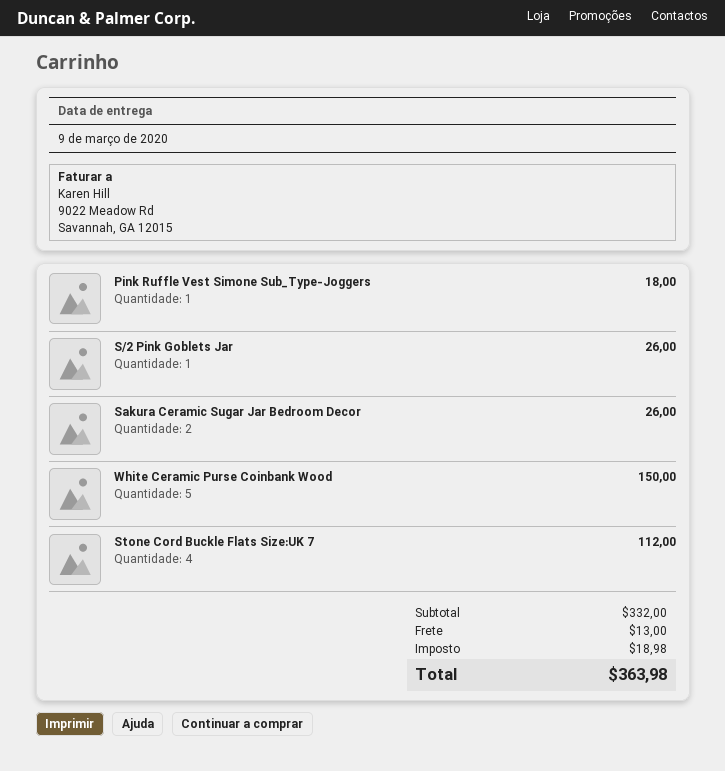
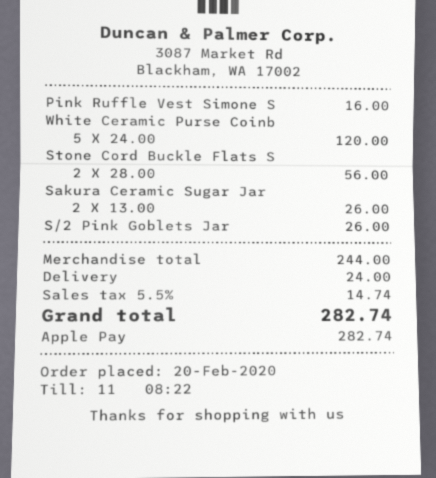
Pink Ruffle Vest Simone Sub_Type-Joggers: 1 for 18.00 -> 1 for 16.00
White Ceramic Purse Coinbank Wood: 5 for 150.00 -> 5 for 120.00
Stone Cord Buckle Flats Size:UK 7: 4 for 112.00 -> 2 for 56.00
subtotal: 332.00 -> 244.00
shipping: 13.00 -> 24.00
tax: 18.98 -> 14.74
total: 363.98 -> 282.74

